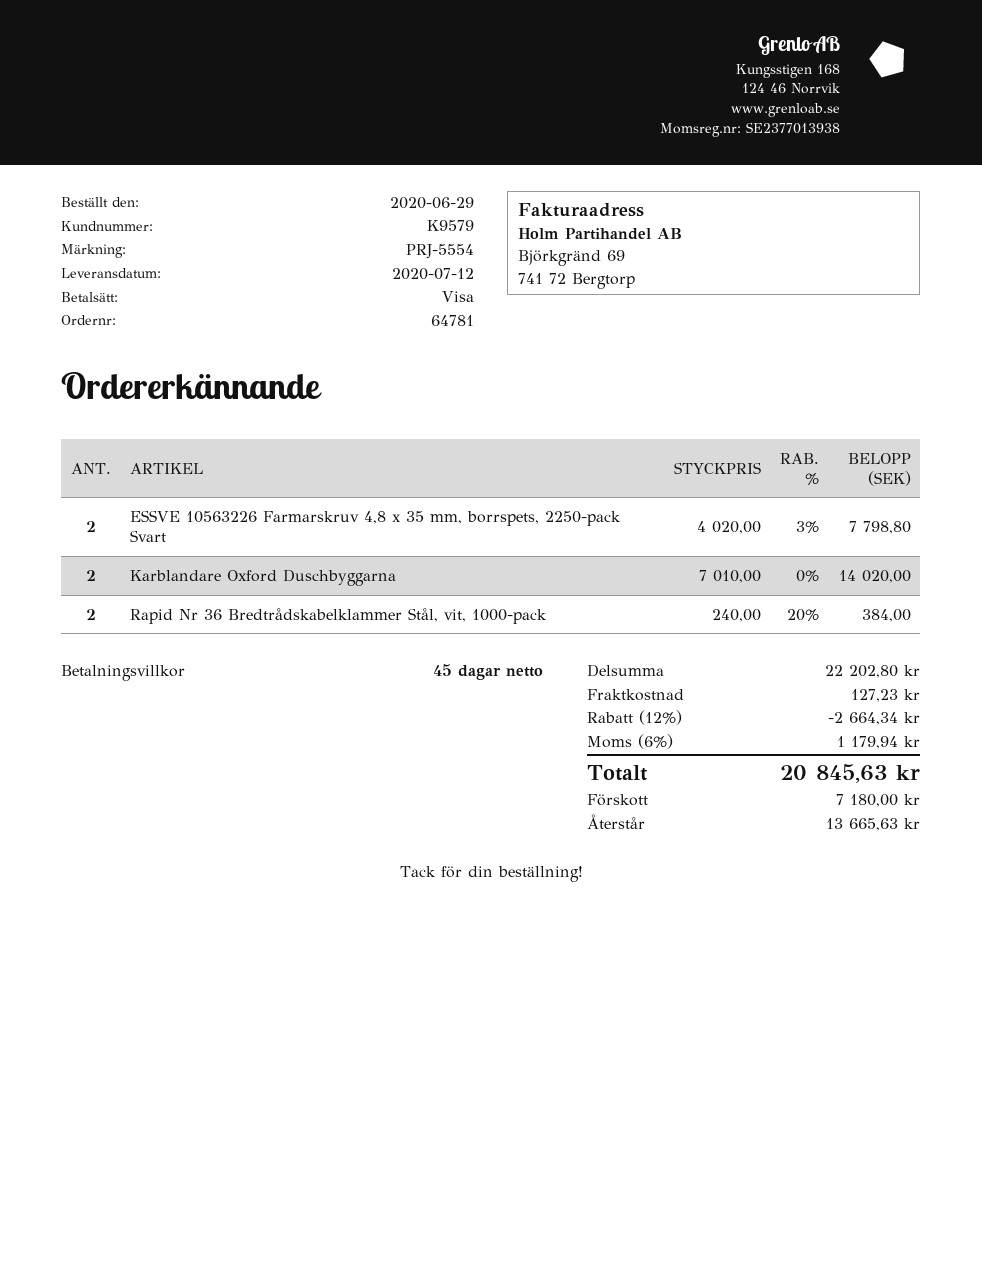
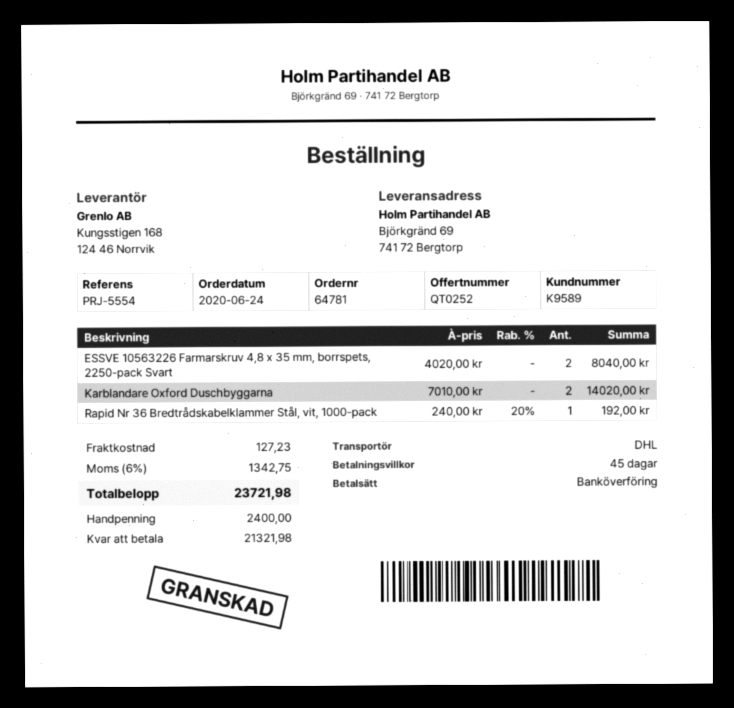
order date: 2020-06-29 -> 2020-06-24
customer number: K9579 -> K9589
payment method: Visa -> bank transfer
ESSVE 10563226 Farmarskruv 4,8 x 35 mm, borrspets, 2250-pack Svart: 2 x 4020.00 - 3% = 7798.80 -> 2 x 4020.00 = 8040.00
Rapid Nr 36 Bredtrådskabelklammer Stål, vit, 1000-pack: 2 x 240.00 - 20% = 384.00 -> 1 x 240.00 - 20% = 192.00
discount: 12% = 2664.34 -> none
tax: 6% = 1179.94 -> 6% = 1342.75
total: 20845.63 -> 23721.98
deposit: 7180.00 -> 2400.00
balance: 13665.63 -> 21321.98

